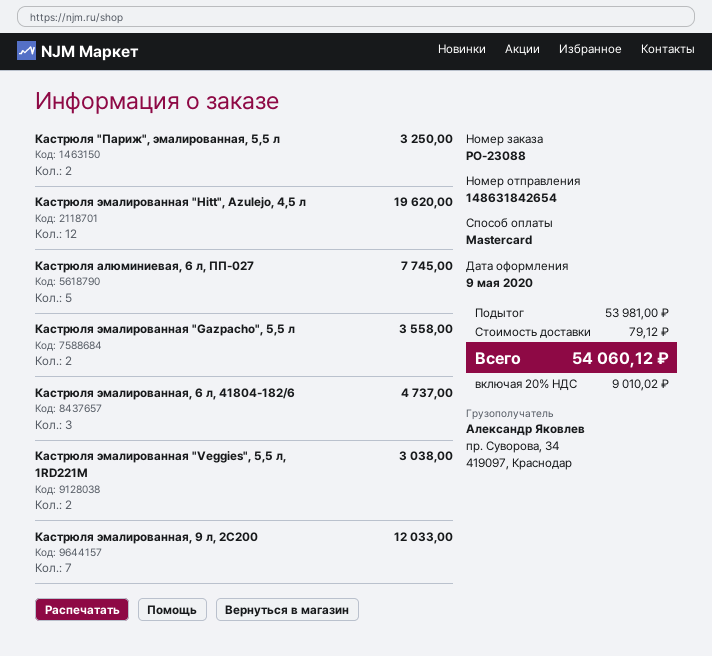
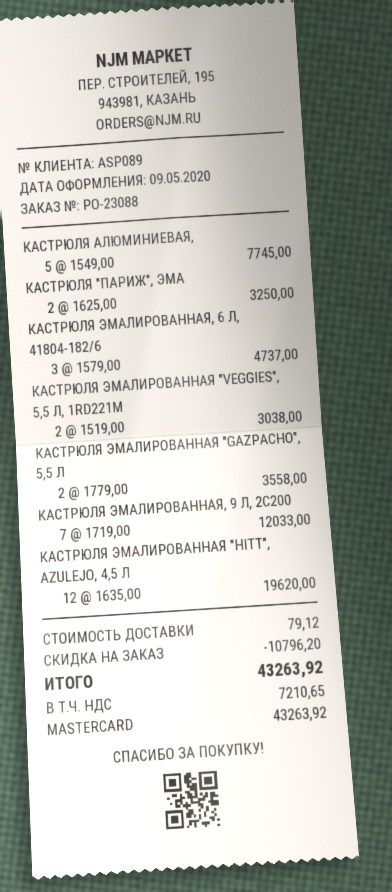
discount: none -> 10796.20
tax: 9010.02 -> 7210.65
total: 54060.12 -> 43263.92

